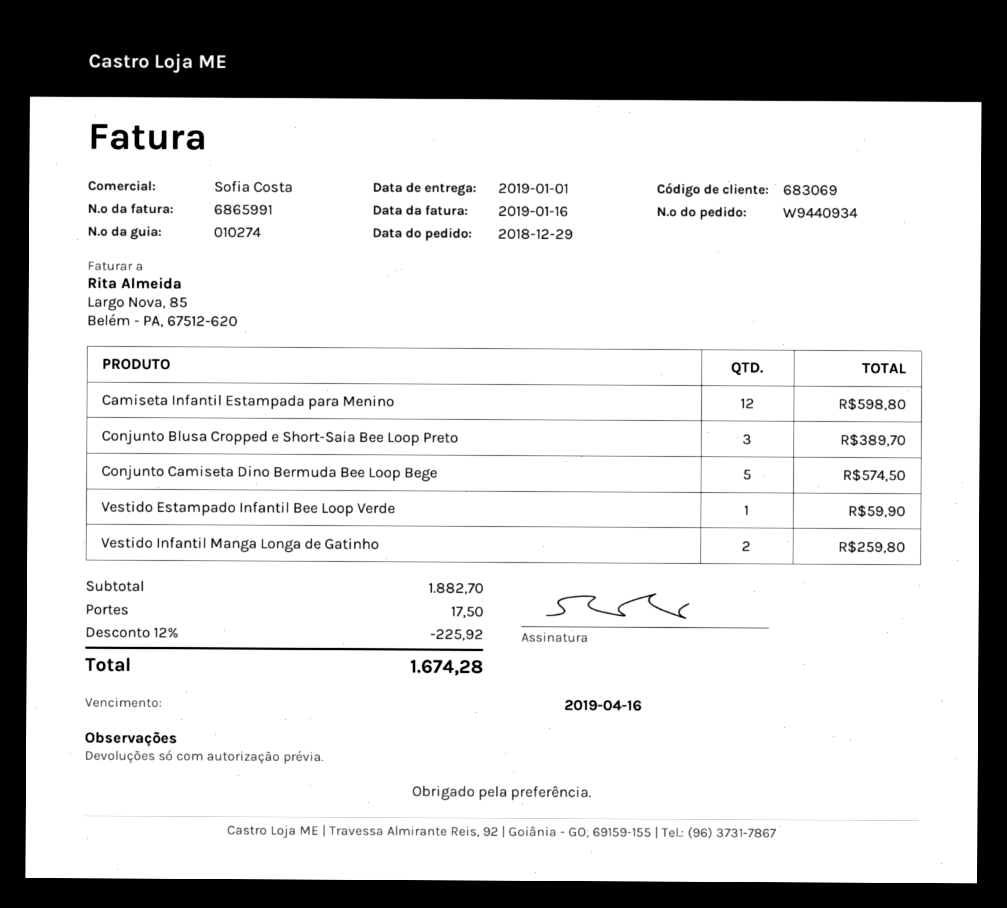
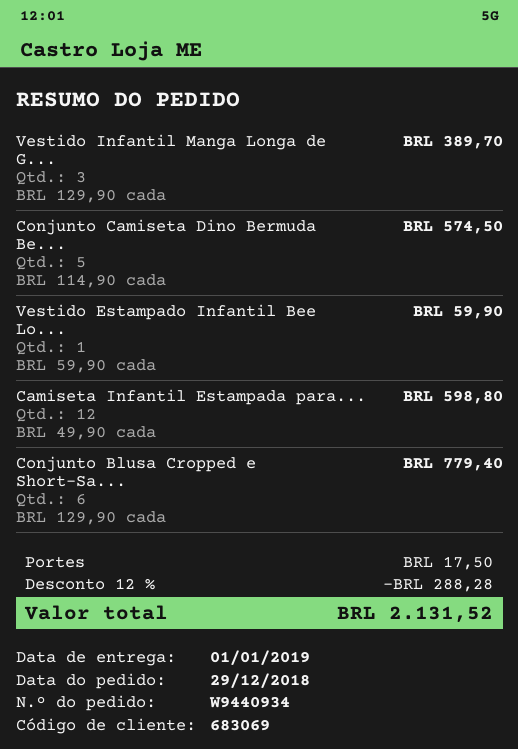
Conjunto Blusa Cropped e Short-Saia Bee Loop Preto: 3 for 389.70 -> 6 for 779.40
Vestido Infantil Manga Longa de Gatinho: 2 for 259.80 -> 3 for 389.70
discount: 12% = 225.92 -> 12% = 288.28
total: 1674.28 -> 2131.52

